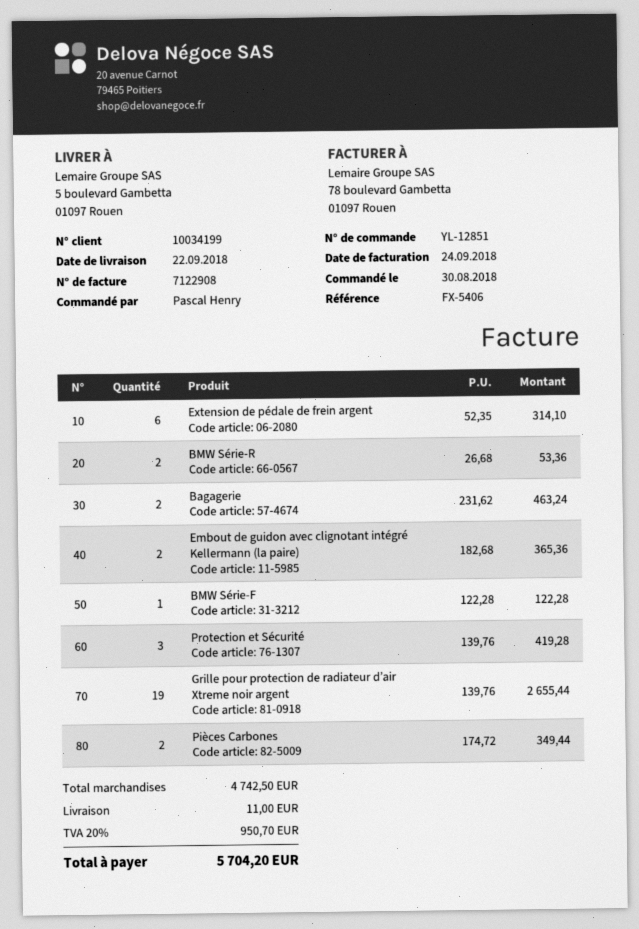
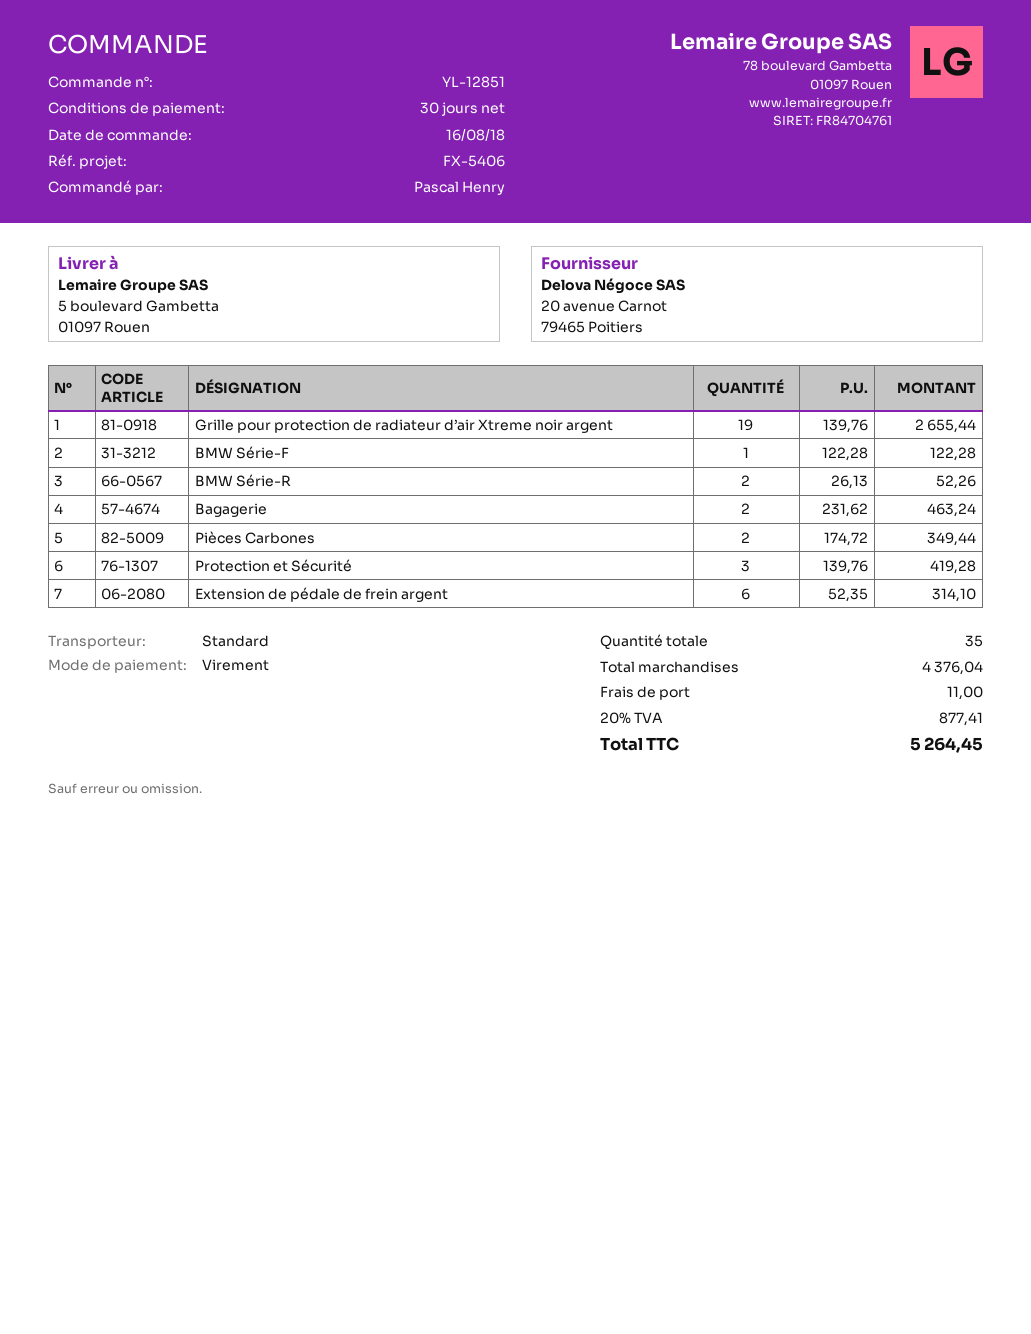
order date: 2018-08-30 -> 2018-08-16
BMW Série-R: 2 x 26.68 = 53.36 -> 2 x 26.13 = 52.26
Embout de guidon avec clignotant intégré Kellermann (la paire): 2 x 182.68 = 365.36 -> none
subtotal: 4742.50 -> 4376.04
tax: 20% = 950.70 -> 20% = 877.41
total: 5704.20 -> 5264.45

